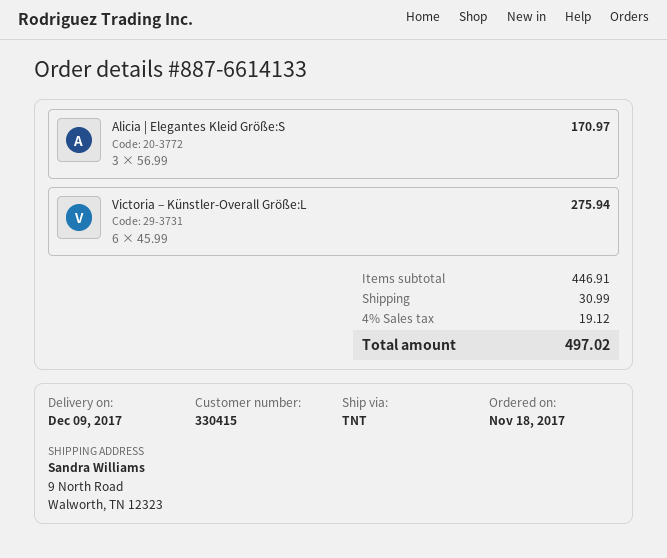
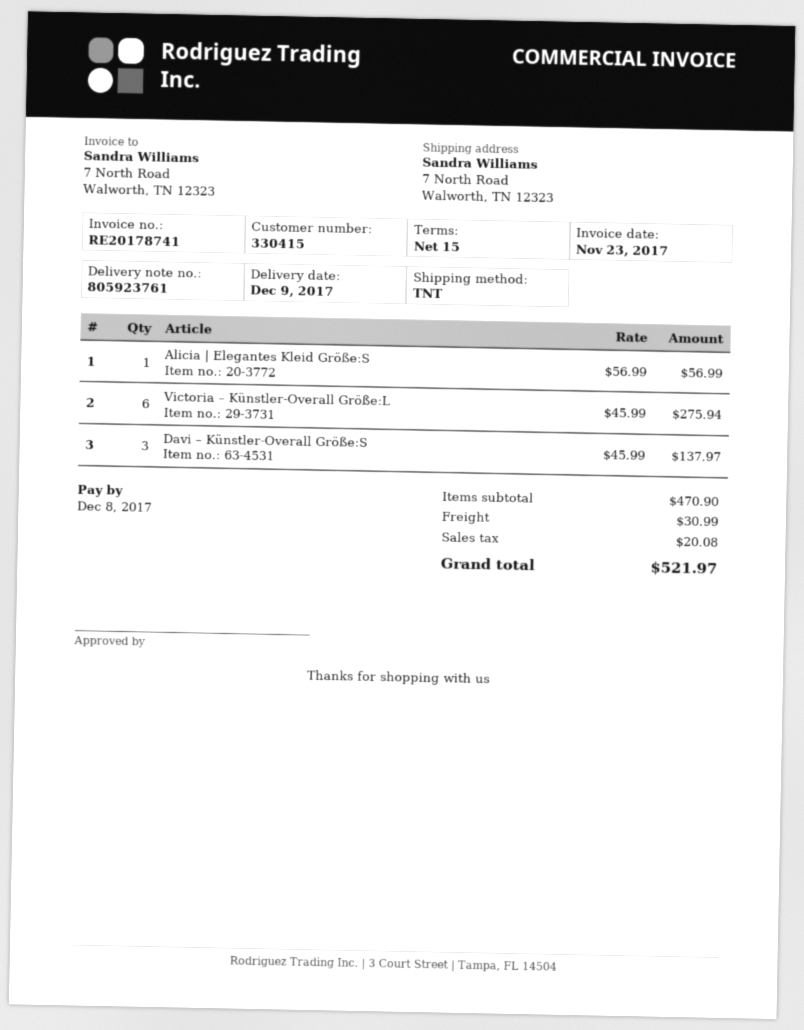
ship to: 9 North Road, Walworth, TN 12323 -> 7 North Road, Walworth, TN 12323
Alicia | Elegantes Kleid Größe:S: 3 x 56.99 = 170.97 -> 1 x 56.99 = 56.99
Davi – Künstler-Overall Größe:S: none -> 3 x 45.99 = 137.97
subtotal: 446.91 -> 470.90
tax: 19.12 -> 20.08
total: 497.02 -> 521.97

